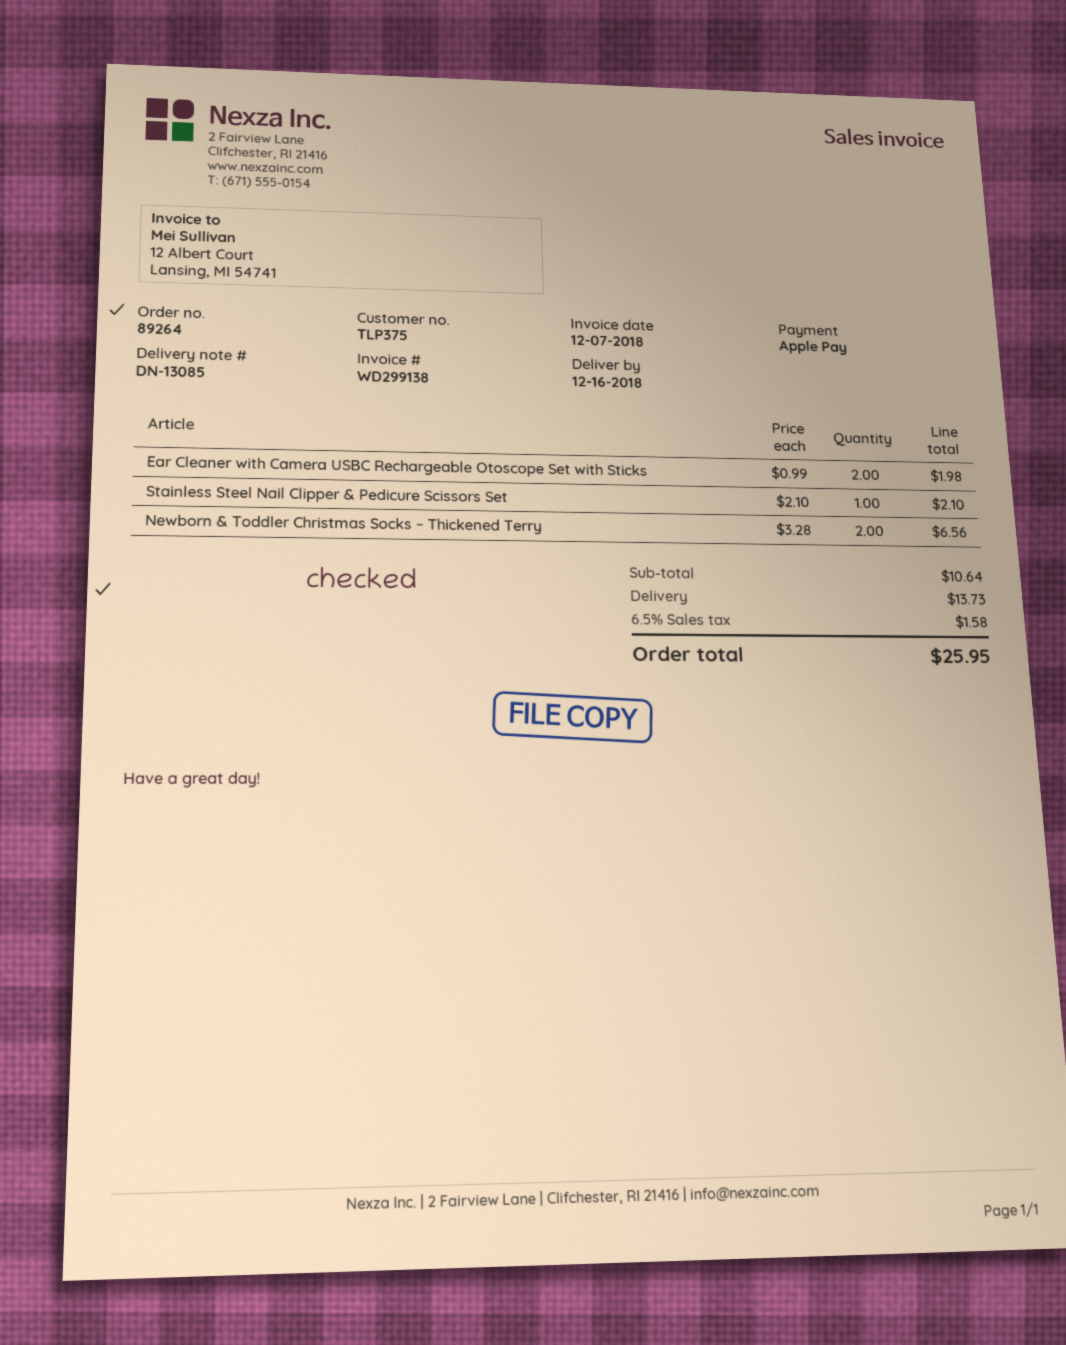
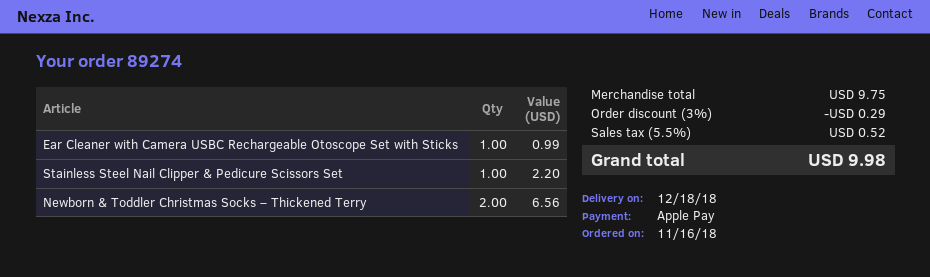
order number: 89264 -> 89274
delivery date: 2018-12-16 -> 2018-12-18
Ear Cleaner with Camera USBC Rechargeable Otoscope Set with Sticks: 2 for 1.98 -> 1 for 0.99
Stainless Steel Nail Clipper & Pedicure Scissors Set: 1 for 2.10 -> 1 for 2.20
subtotal: 10.64 -> 9.75
discount: none -> 3% = 0.29
shipping: 13.73 -> none
tax: 6.5% = 1.58 -> 5.5% = 0.52
total: 25.95 -> 9.98

